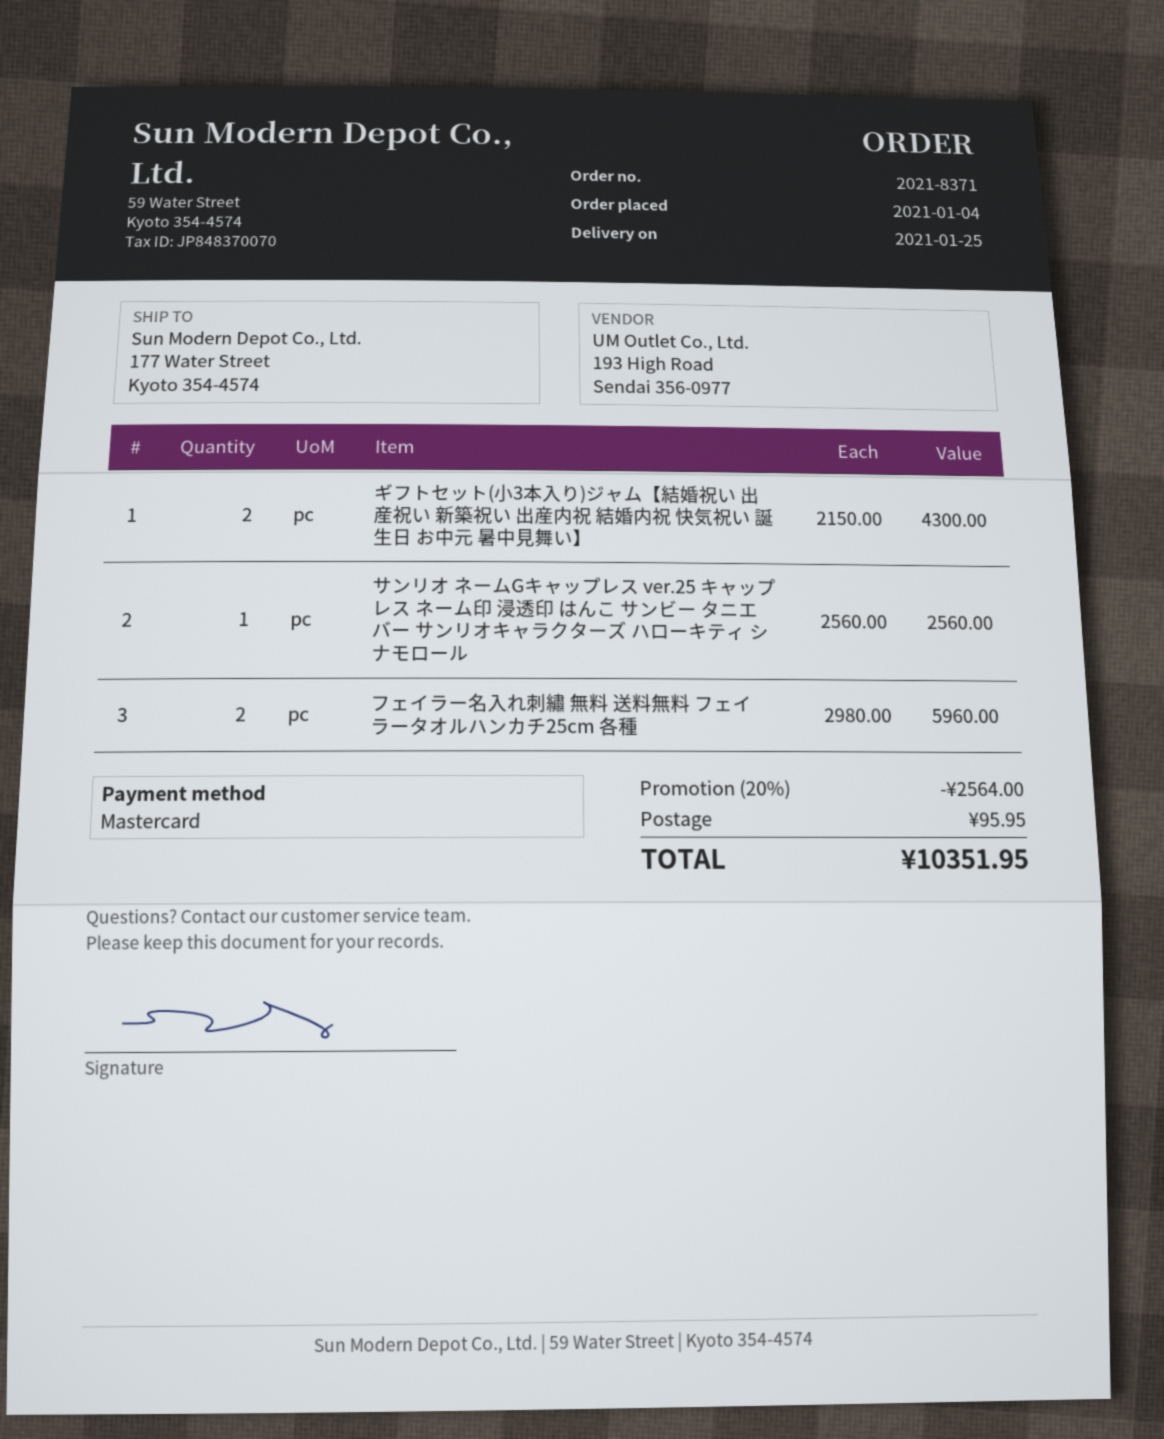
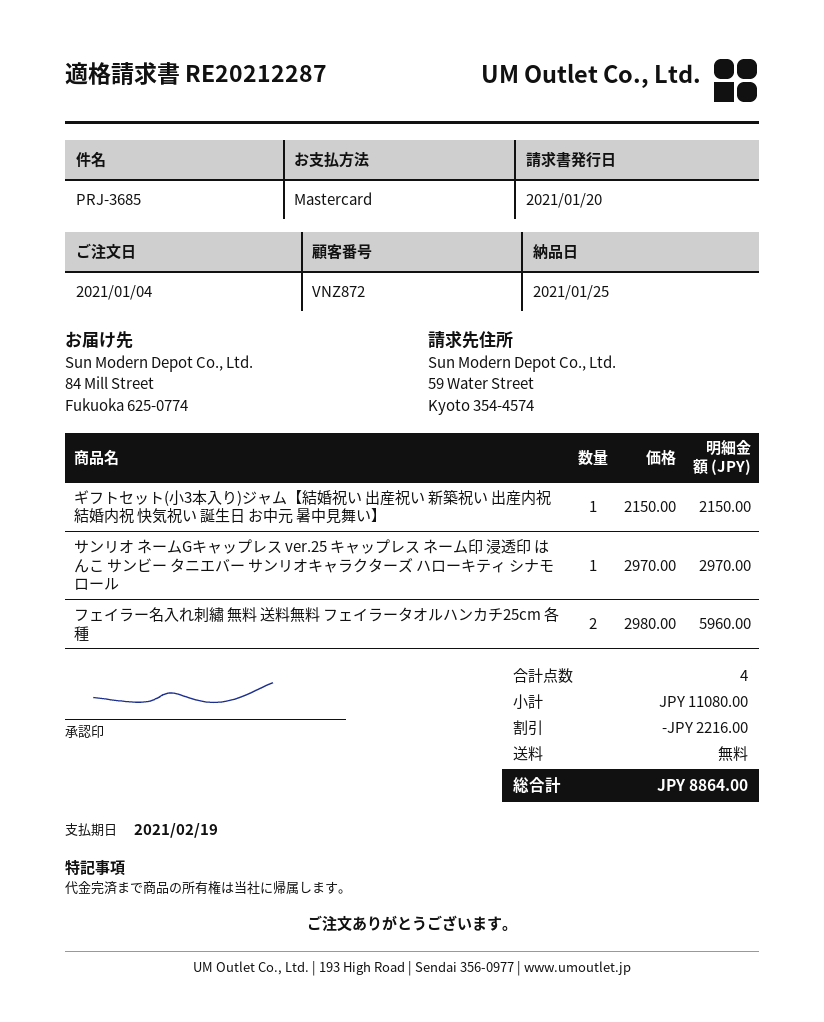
ship to: 177 Water Street, Kyoto 354-4574 -> 84 Mill Street, Fukuoka 625-0774
ギフトセット(小3本入り)ジャム【結婚祝い 出産祝い 新築祝い 出産内祝 結婚内祝 快気祝い 誕生日 お中元 暑中見舞い】: 2 x 2150.00 = 4300.00 -> 1 x 2150.00 = 2150.00
サンリオ ネームGキャップレス ver.25 キャップレス ネーム印 浸透印 はんこ サンビー タニエバー サンリオキャラクターズ ハローキティ シナモロール: 1 x 2560.00 = 2560.00 -> 1 x 2970.00 = 2970.00
discount: 2564.00 -> 2216.00
shipping: 95.95 -> 0.00
total: 10351.95 -> 8864.00

